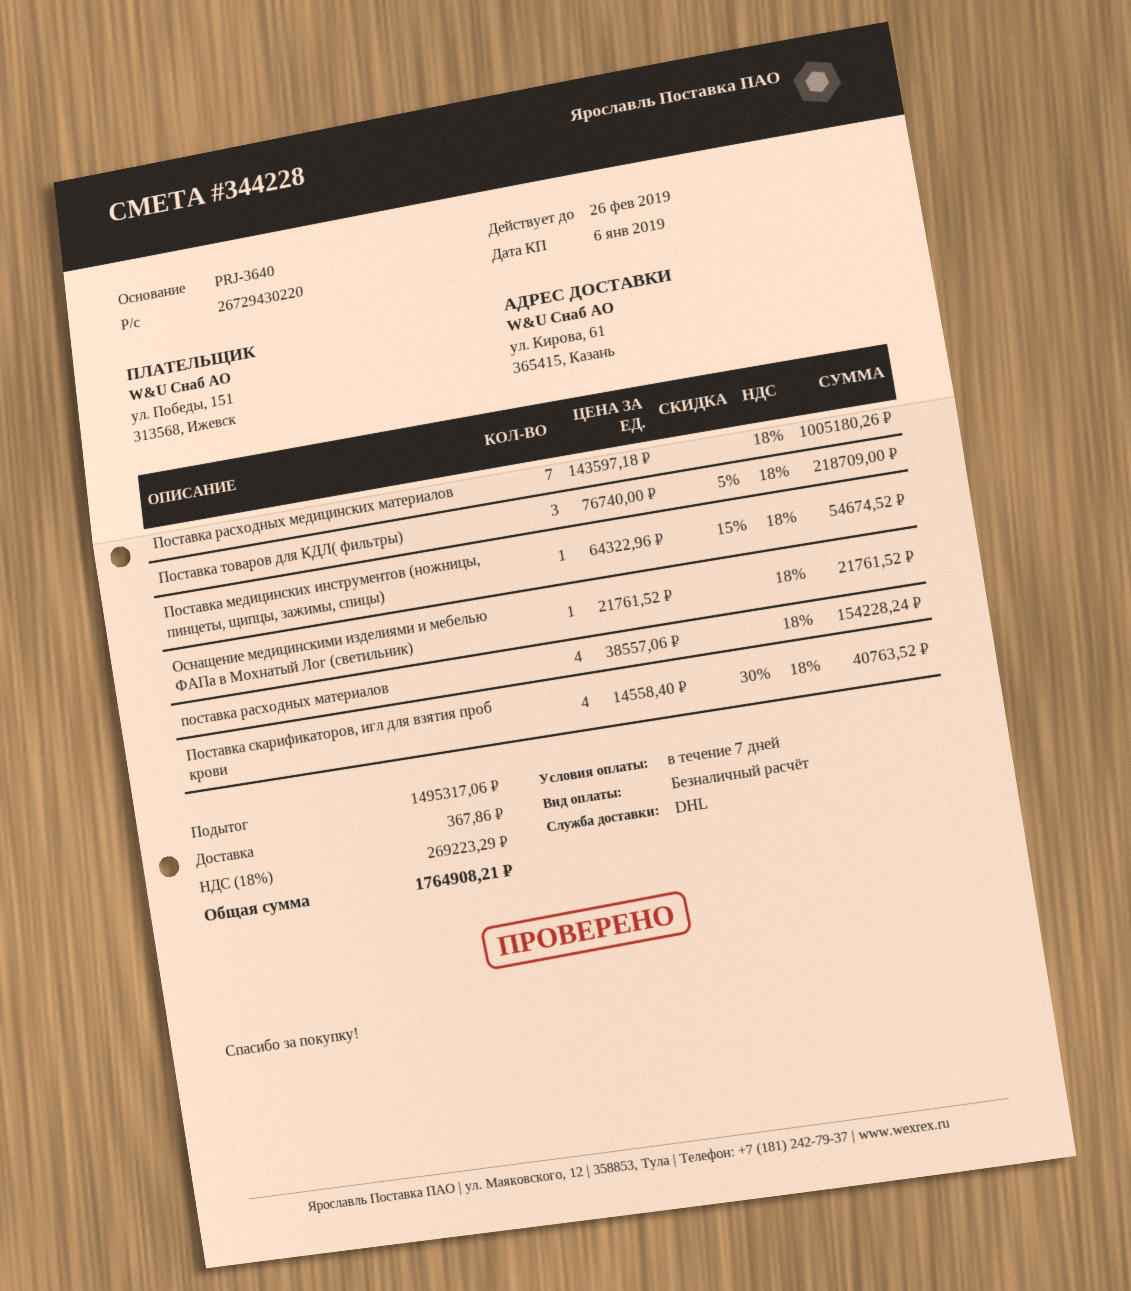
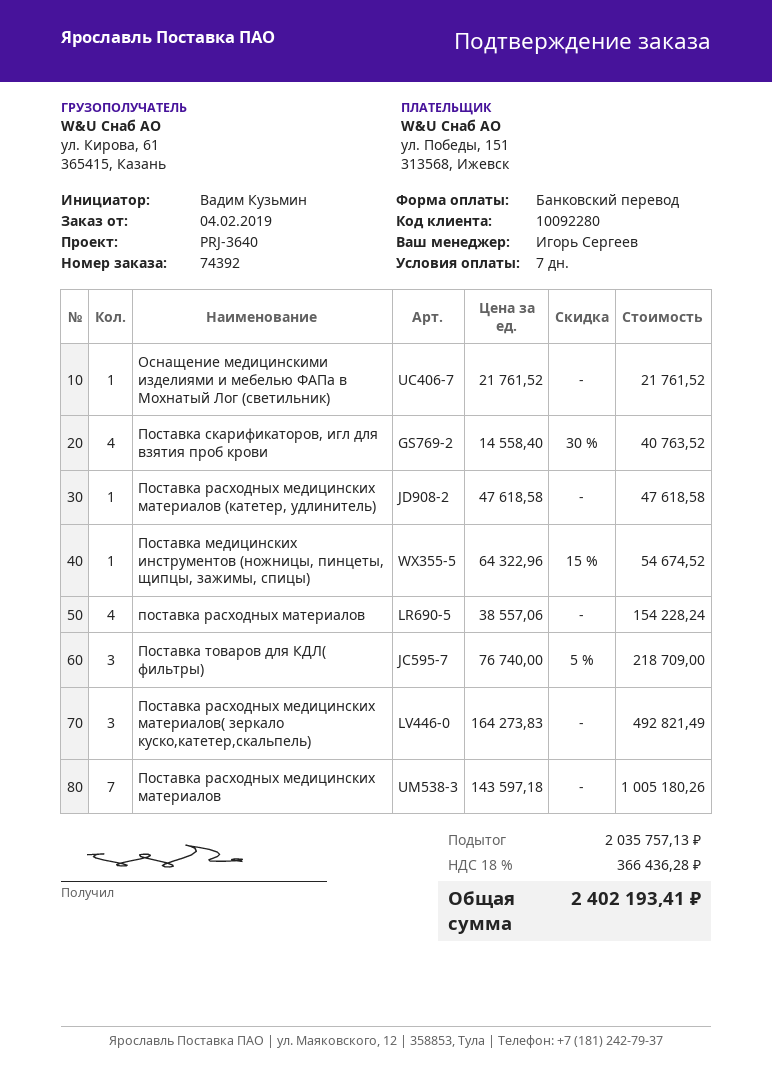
Поставка расходных медицинских материалов (катетер, удлинитель): none -> 1 x 47618.58 = 47618.58
Поставка расходных медицинских материалов( зеркало куско,катетер,скальпель): none -> 3 x 164273.83 = 492821.49
subtotal: 1495317.06 -> 2035757.13
shipping: 367.86 -> none
tax: 18% = 269223.29 -> 18% = 366436.28
total: 1764908.21 -> 2402193.41

